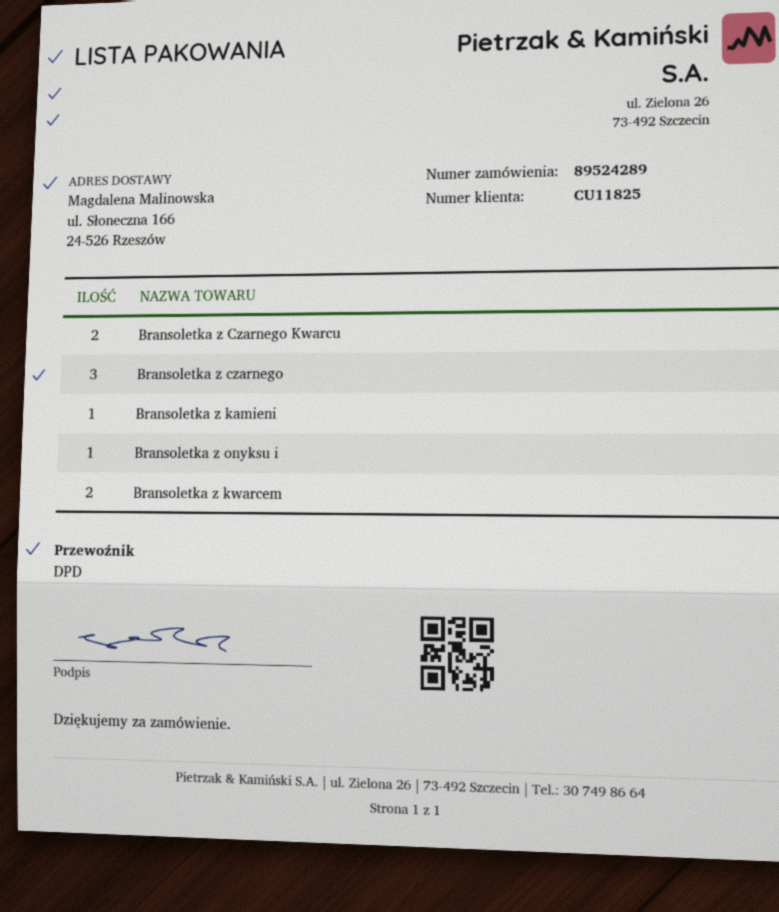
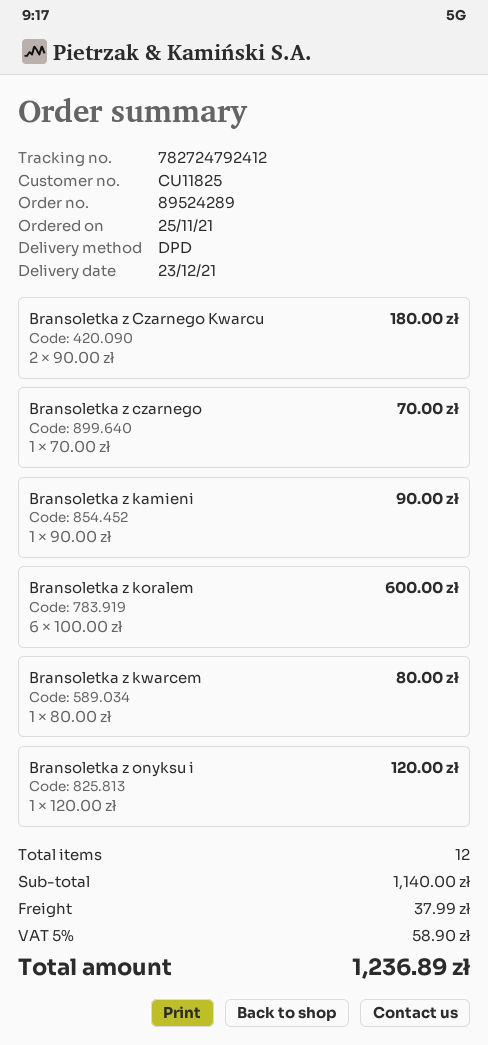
Bransoletka z czarnego: 3 -> 1
Bransoletka z kwarcem: 2 -> 1
Bransoletka z koralem: none -> 6

